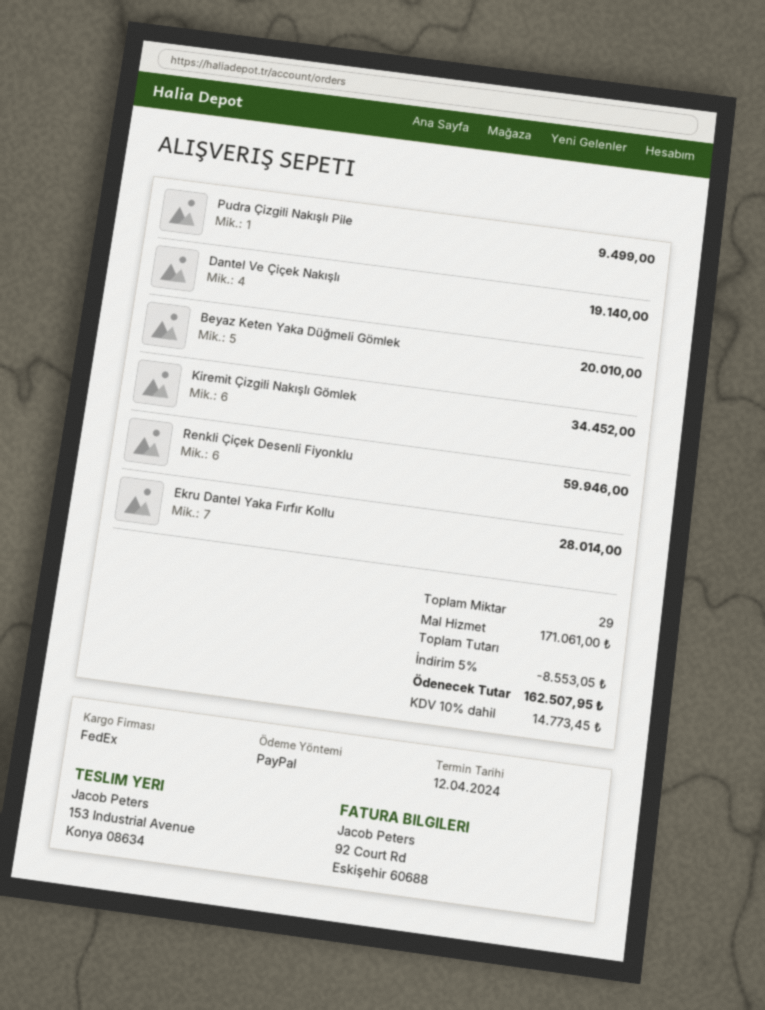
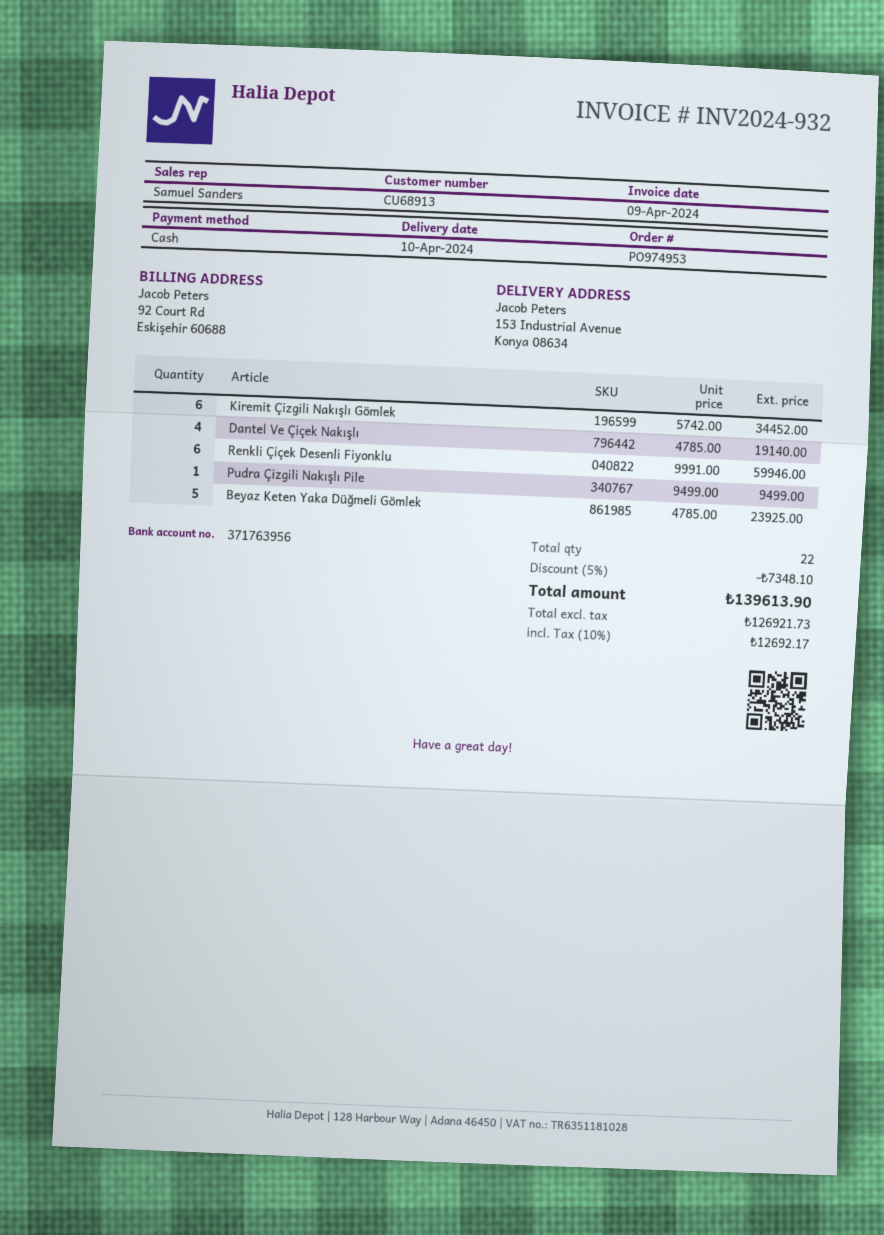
delivery date: 2024-04-12 -> 2024-04-10
payment method: PayPal -> cash
Beyaz Keten Yaka Düğmeli Gömlek: 5 for 20010.00 -> 5 for 23925.00
Ekru Dantel Yaka Fırfır Kollu: 7 for 28014.00 -> none
total quantity: 29 -> 22
discount: 5% = 8553.05 -> 5% = 7348.10
tax: 10% = 14773.45 -> 10% = 12692.17
total: 162507.95 -> 139613.90

